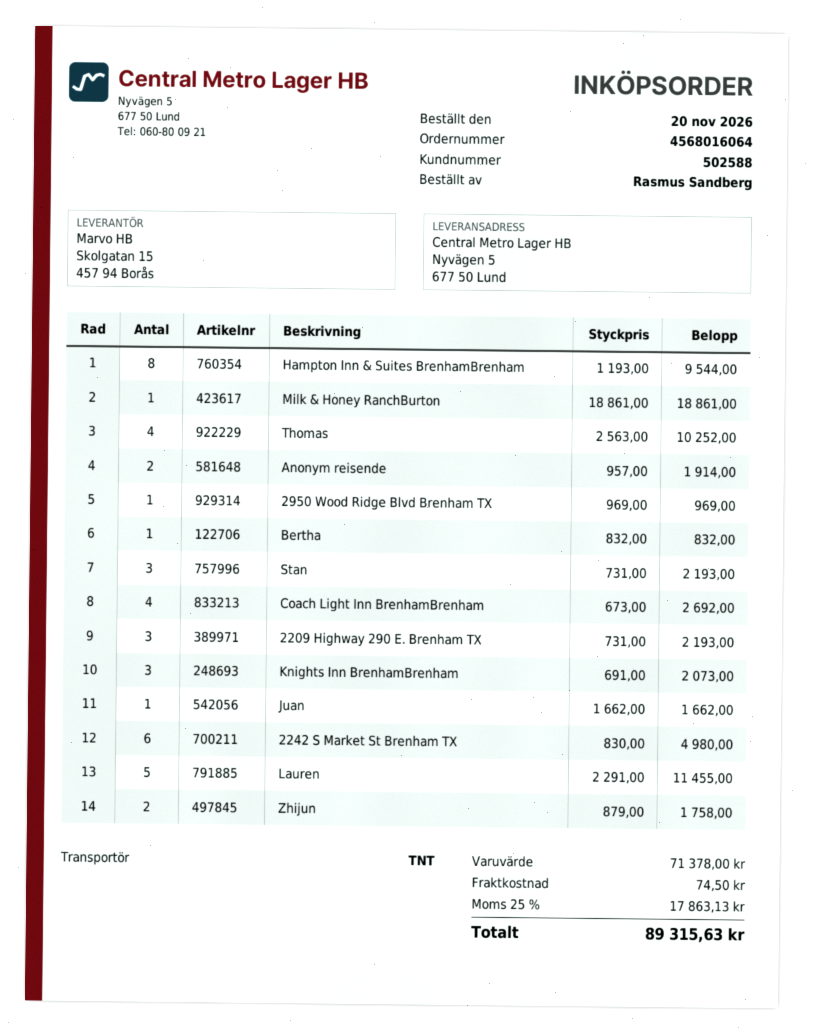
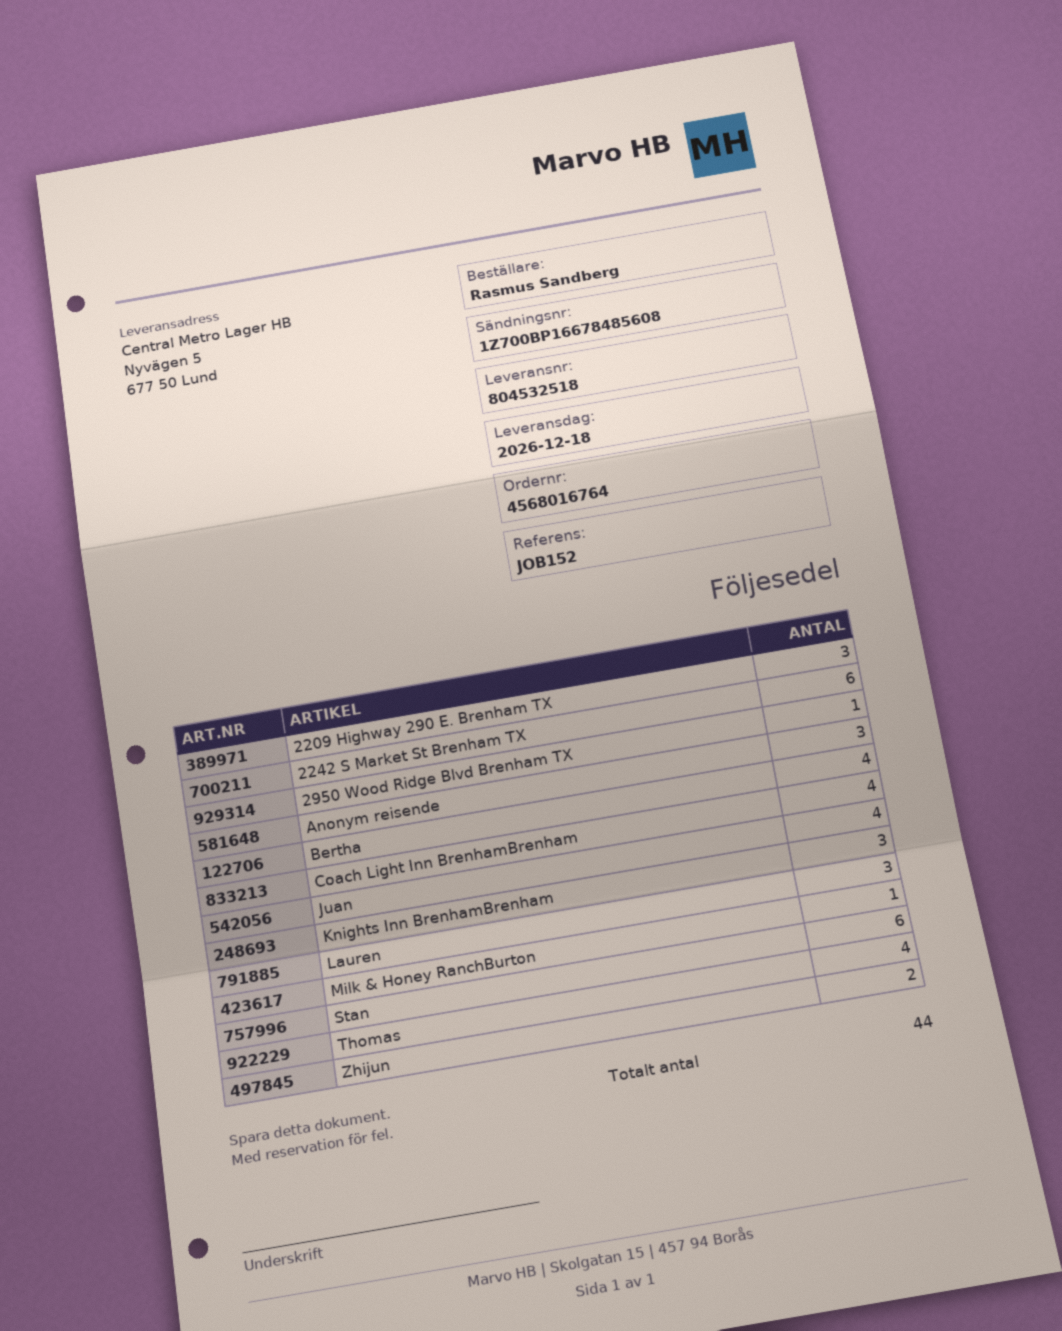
order number: 4568016064 -> 4568016764
Hampton Inn & Suites BrenhamBrenham: 8 -> none
Anonym reisende: 2 -> 3
Bertha: 1 -> 4
Stan: 3 -> 6
Juan: 1 -> 4
Lauren: 5 -> 3

